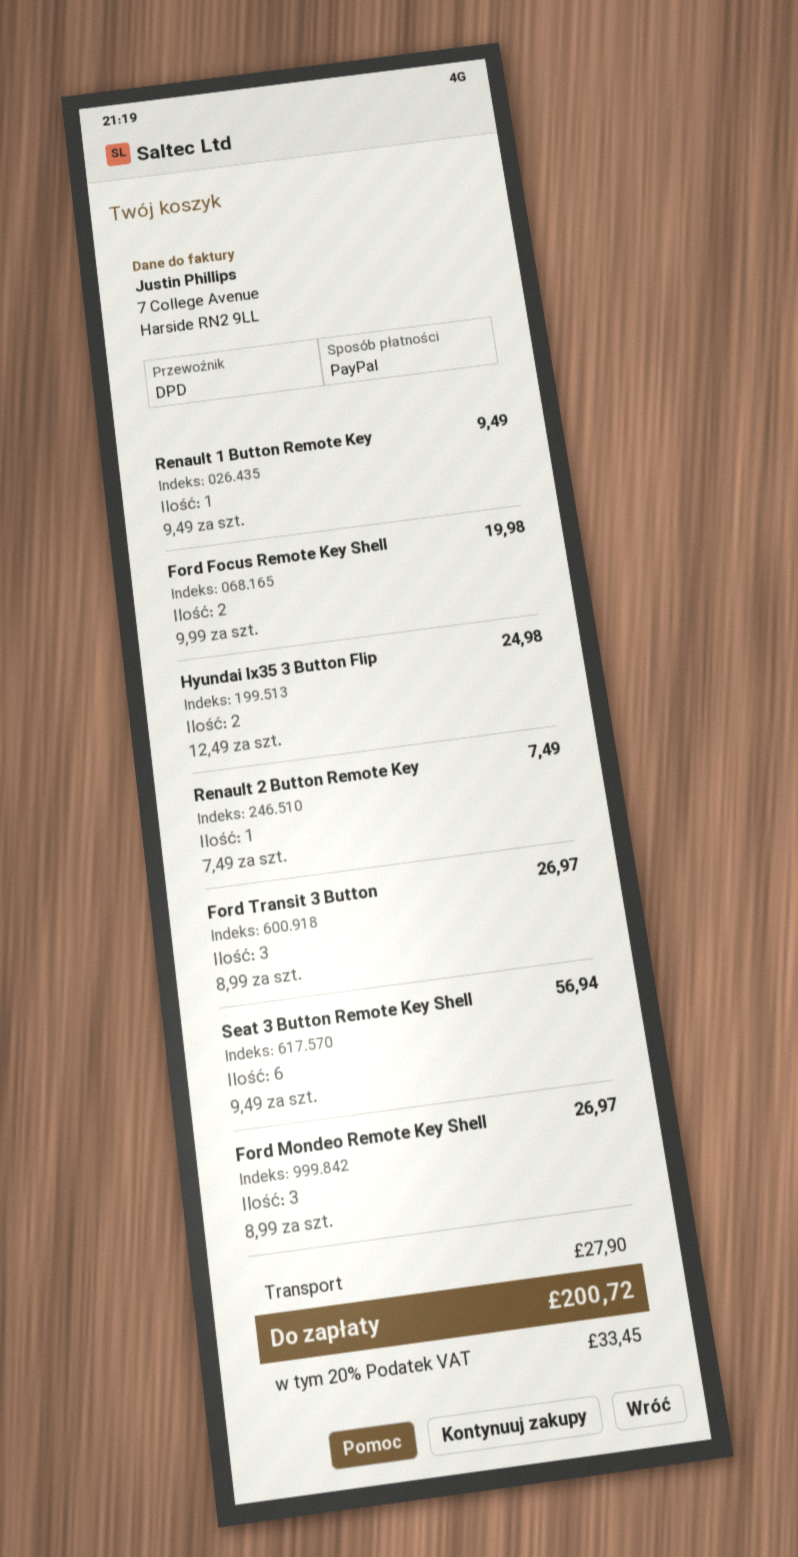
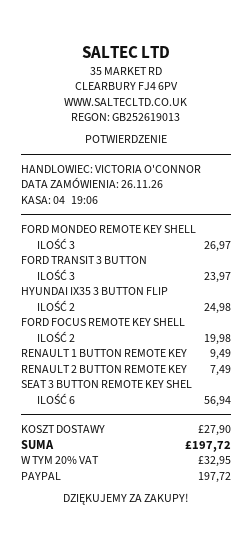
Ford Transit 3 Button: 3 for 26.97 -> 3 for 23.97
tax: 20% = 33.45 -> 20% = 32.95
total: 200.72 -> 197.72

